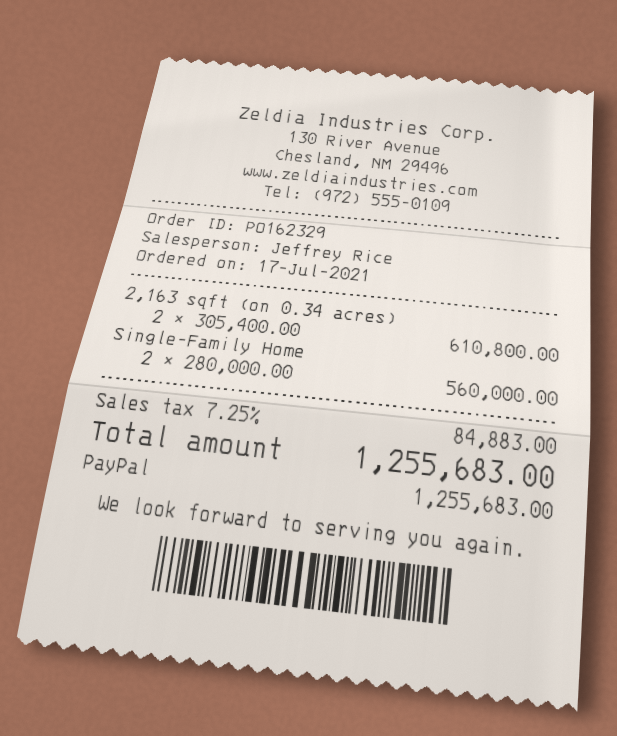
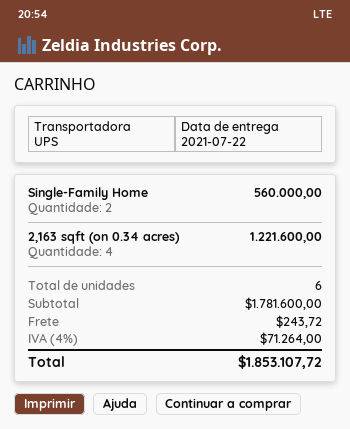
2,163 sqft (on 0.34 acres): 2 for 610800.00 -> 4 for 1221600.00
shipping: none -> 243.72
tax: 7.25% = 84883.00 -> 4% = 71264.00
total: 1255683.00 -> 1853107.72

